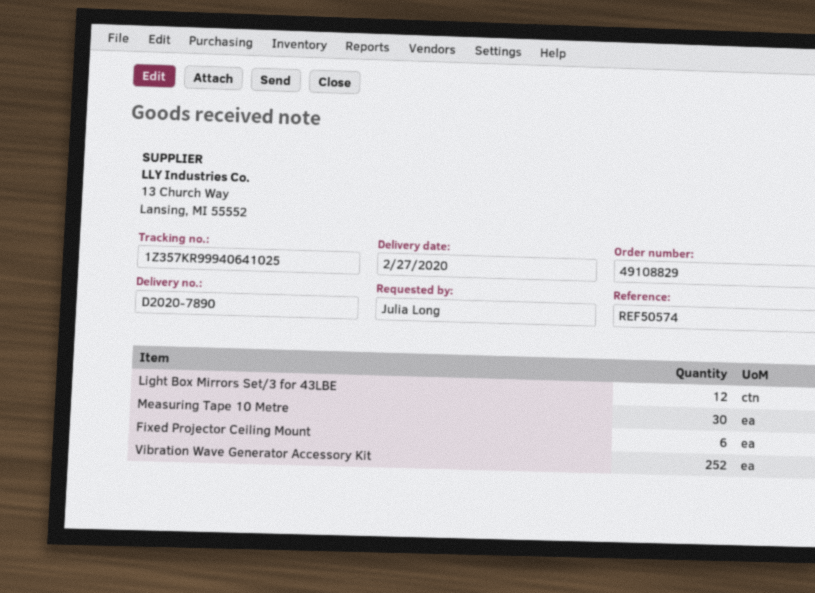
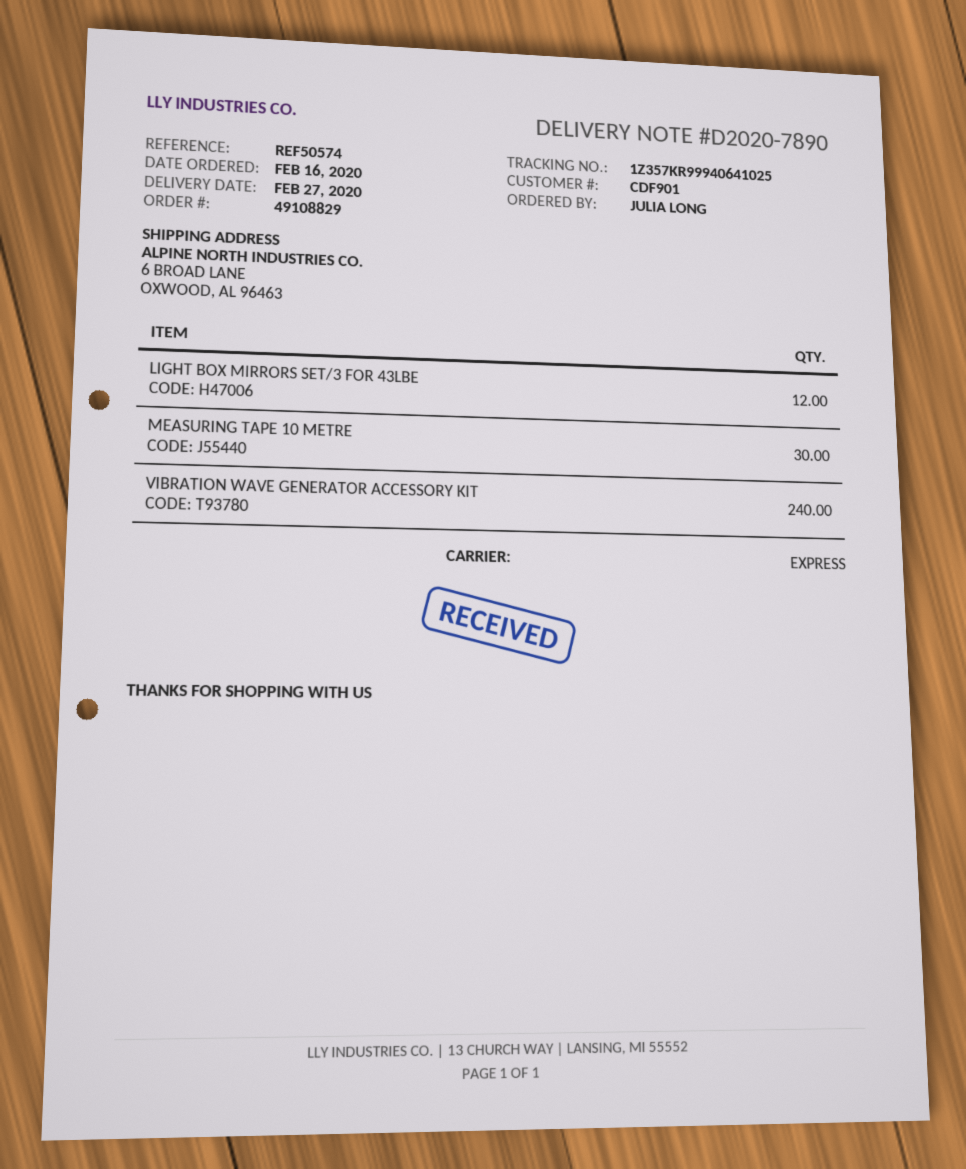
Fixed Projector Ceiling Mount: 6 -> none
Vibration Wave Generator Accessory Kit: 252 -> 240

